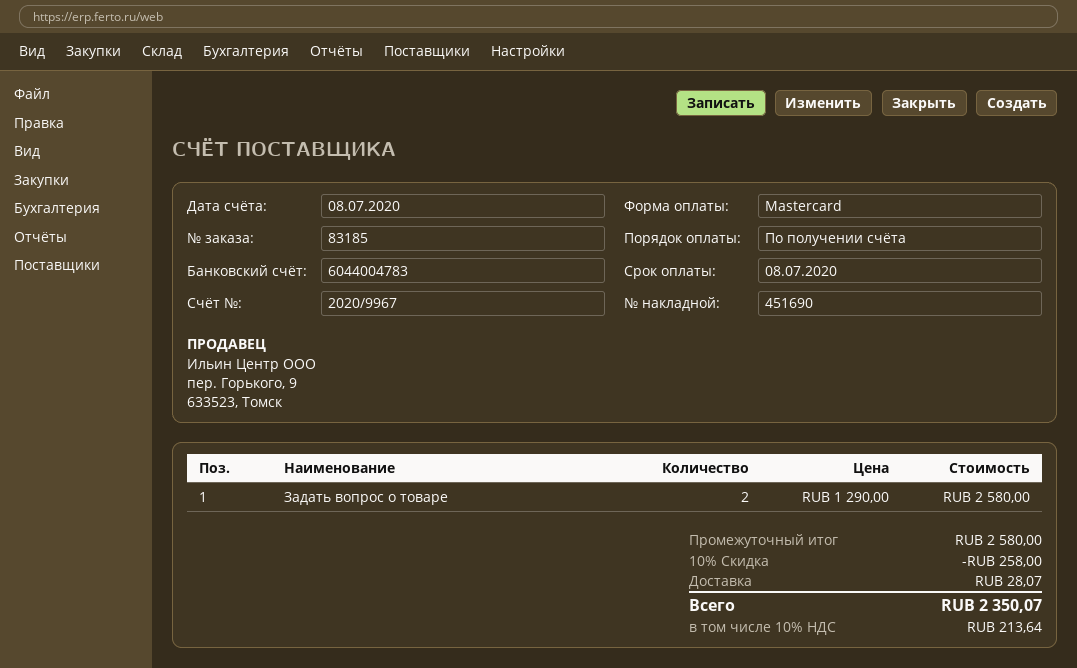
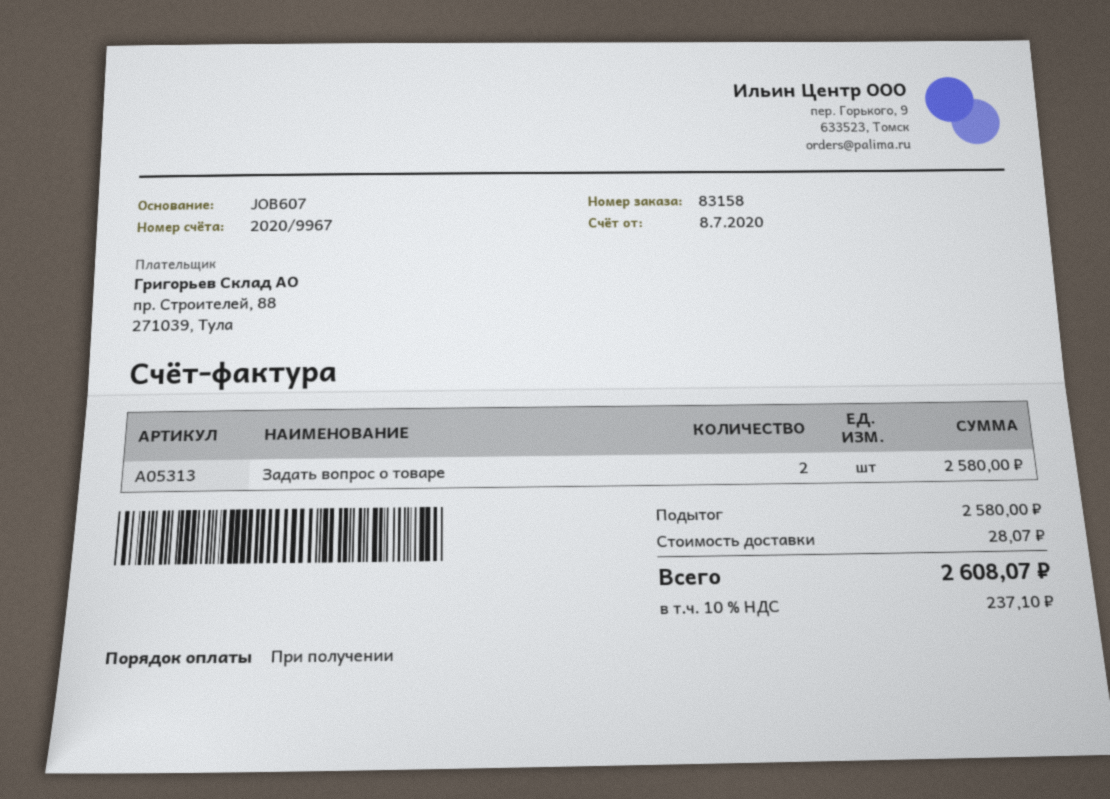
order number: 83185 -> 83158
discount: 10% = 258.00 -> none
tax: 10% = 213.64 -> 10% = 237.10
total: 2350.07 -> 2608.07

